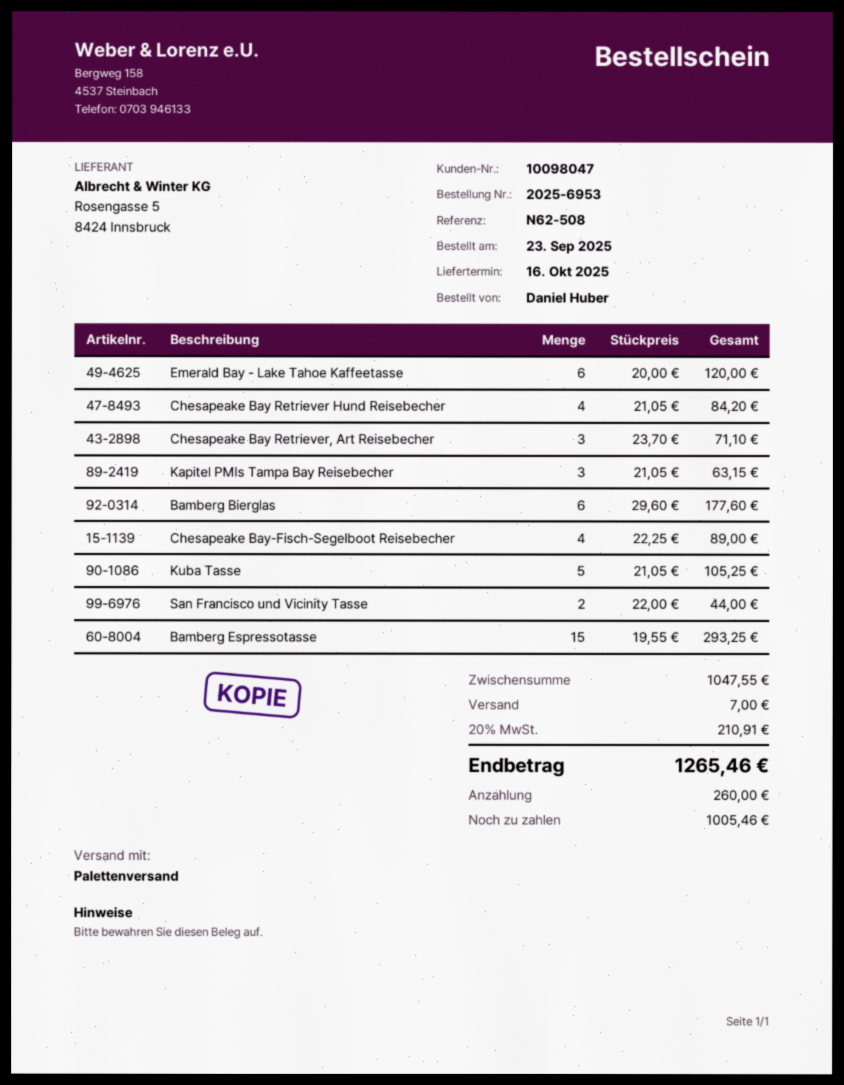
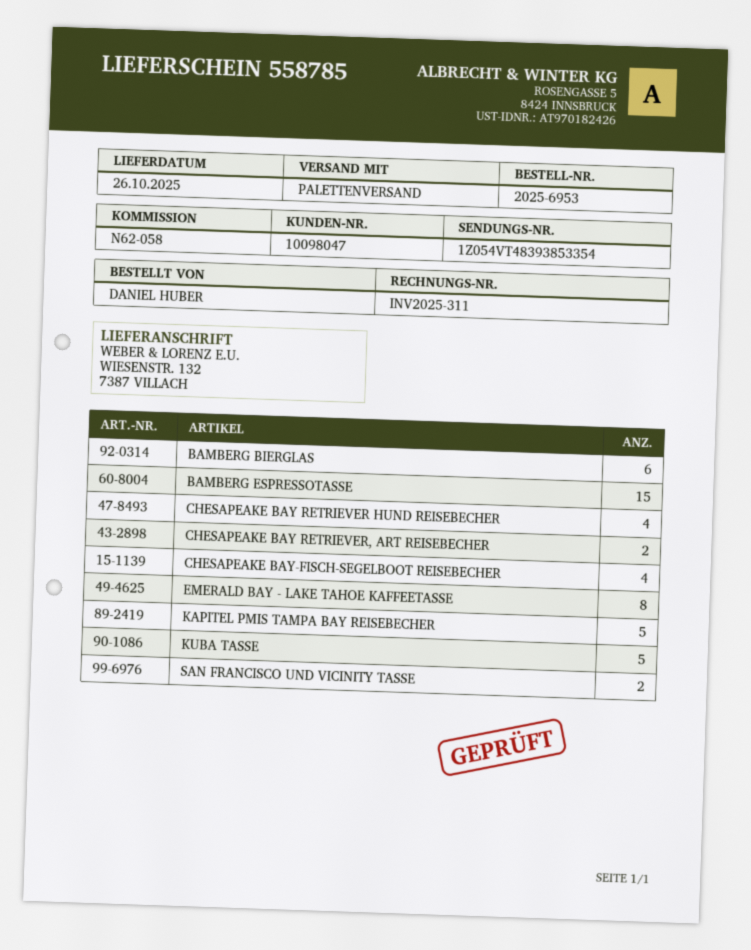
delivery date: 2025-10-16 -> 2025-10-26
reference: N62-508 -> N62-058
Emerald Bay - Lake Tahoe Kaffeetasse: 6 -> 8
Chesapeake Bay Retriever, Art Reisebecher: 3 -> 2
Kapitel PMIs Tampa Bay Reisebecher: 3 -> 5

